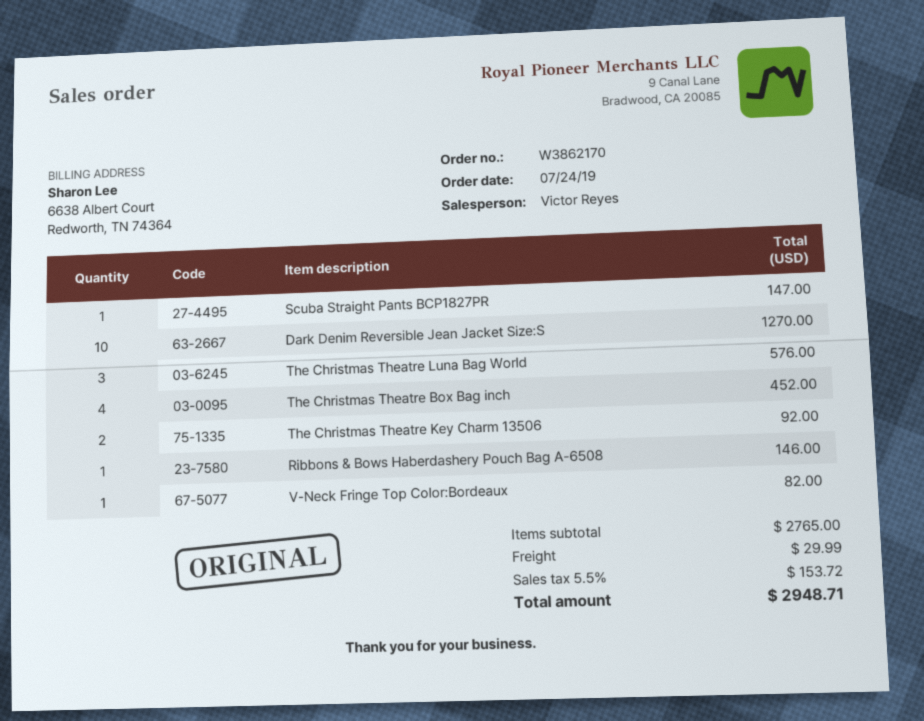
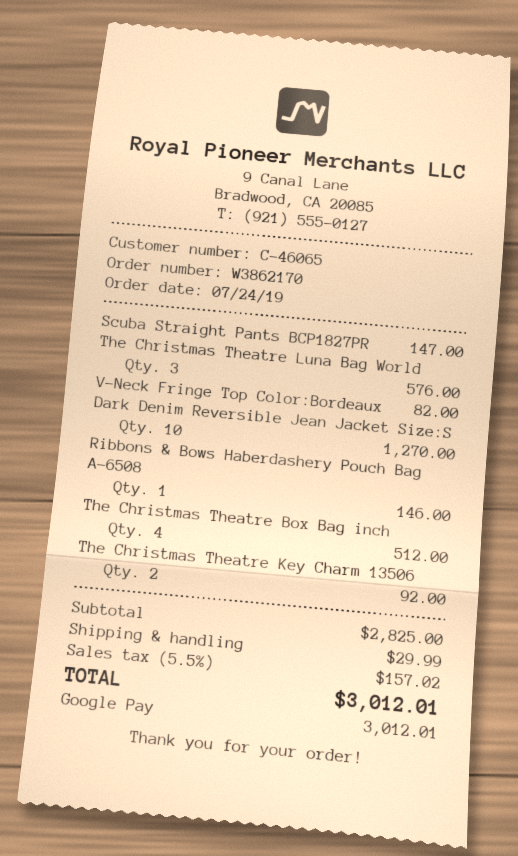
The Christmas Theatre Box Bag inch: 4 for 452.00 -> 4 for 512.00
subtotal: 2765.00 -> 2825.00
tax: 5.5% = 153.72 -> 5.5% = 157.02
total: 2948.71 -> 3012.01

